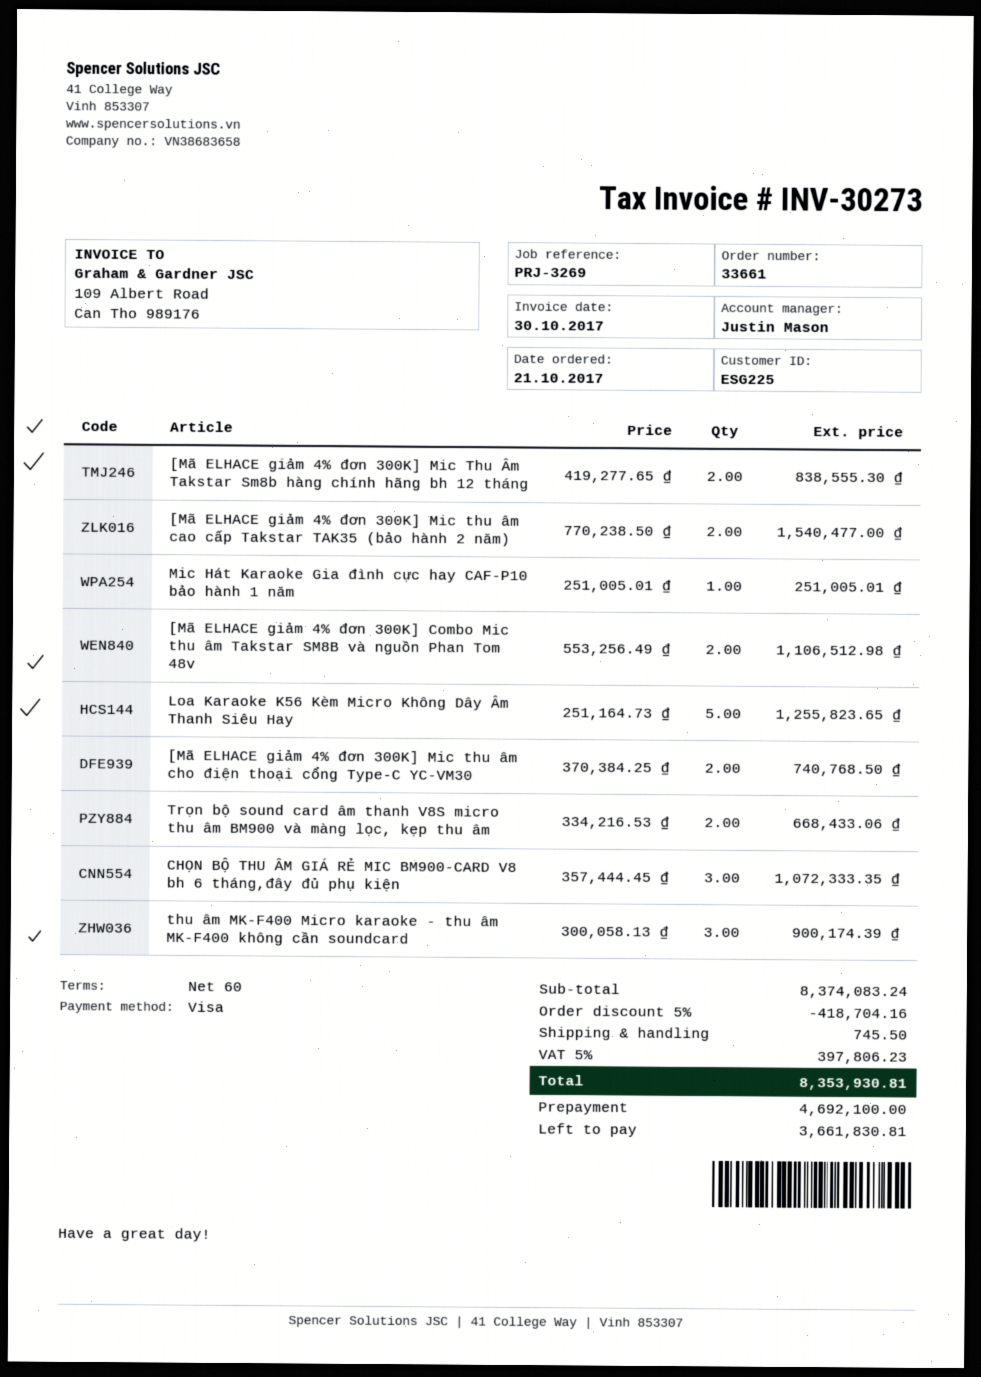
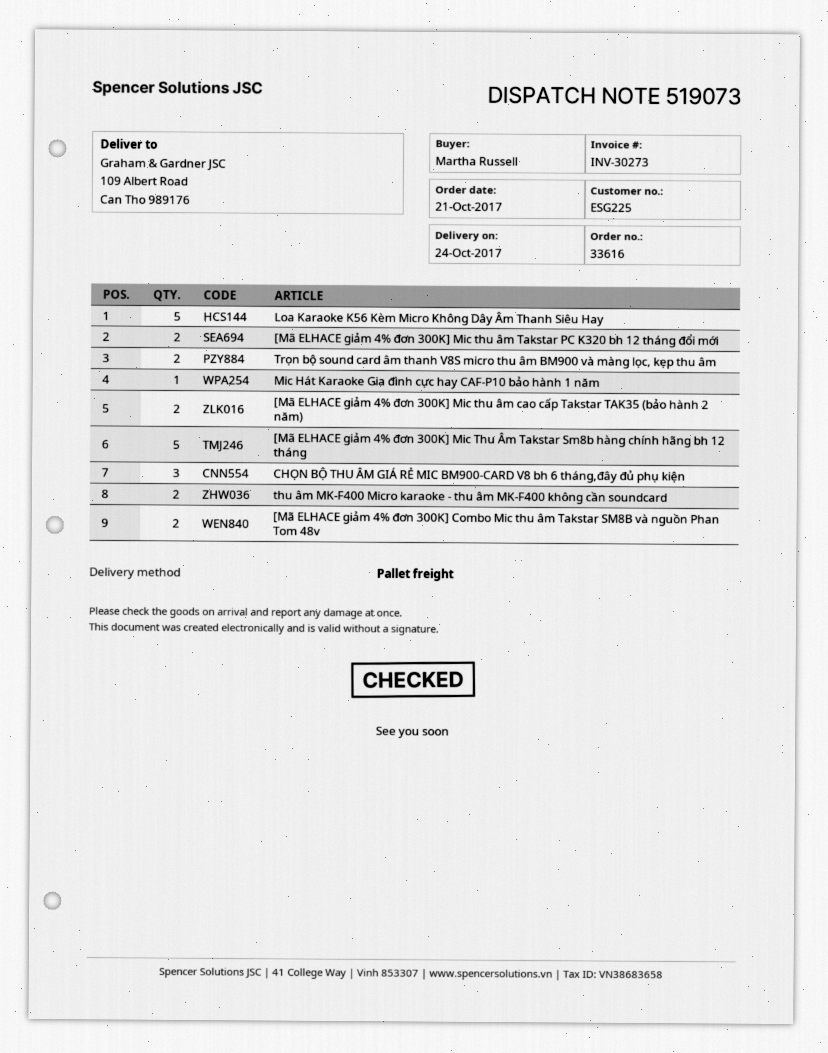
order number: 33661 -> 33616
[Mã ELHACE giảm 4% đơn 300K] Mic Thu Âm Takstar Sm8b hàng chính hãng bh 12 tháng: 2 -> 5
[Mã ELHACE giảm 4% đơn 300K] Mic thu âm cho điện thoại cổng Type-C YC-VM30: 2 -> none
thu âm MK-F400 Micro karaoke - thu âm MK-F400 không cần soundcard: 3 -> 2
[Mã ELHACE giảm 4% đơn 300K] Mic thu âm Takstar PC K320 bh 12 tháng đổi mới: none -> 2

